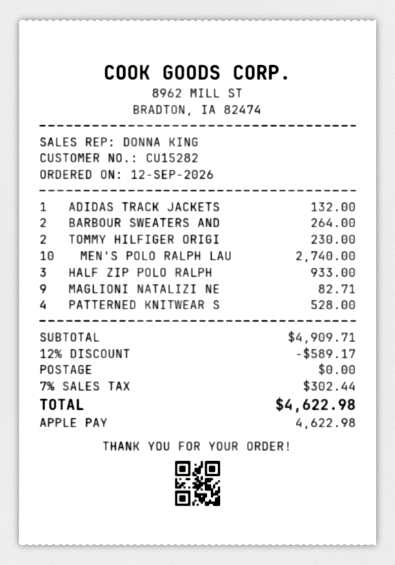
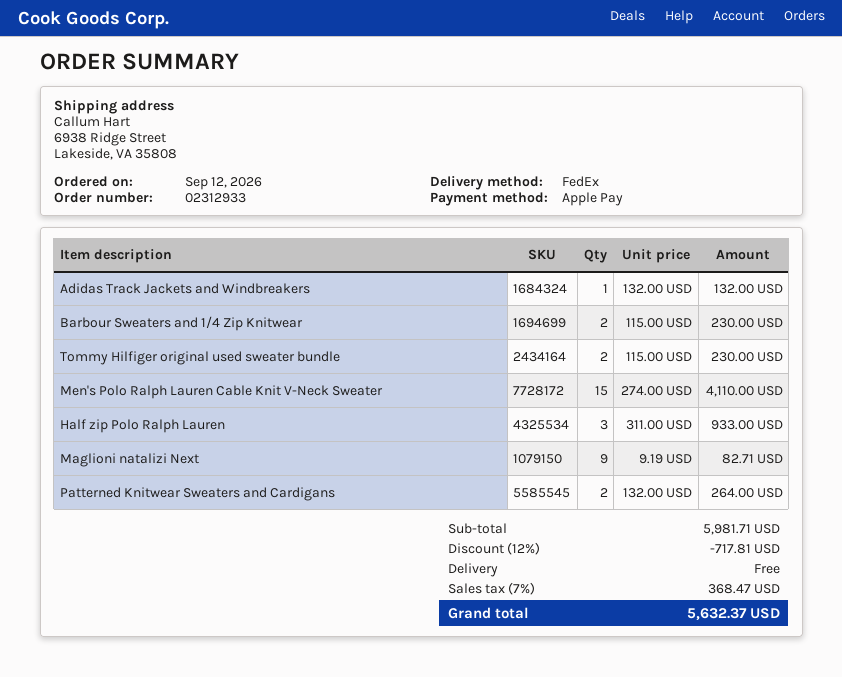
BARBOUR SWEATERS AND: 2 for 264.00 -> 2 for 230.00
MEN'S POLO RALPH LAU: 10 for 2740.00 -> 15 for 4110.00
PATTERNED KNITWEAR S: 4 for 528.00 -> 2 for 264.00
subtotal: 4909.71 -> 5981.71
discount: 12% = 589.17 -> 12% = 717.81
tax: 7% = 302.44 -> 7% = 368.47
total: 4622.98 -> 5632.37

